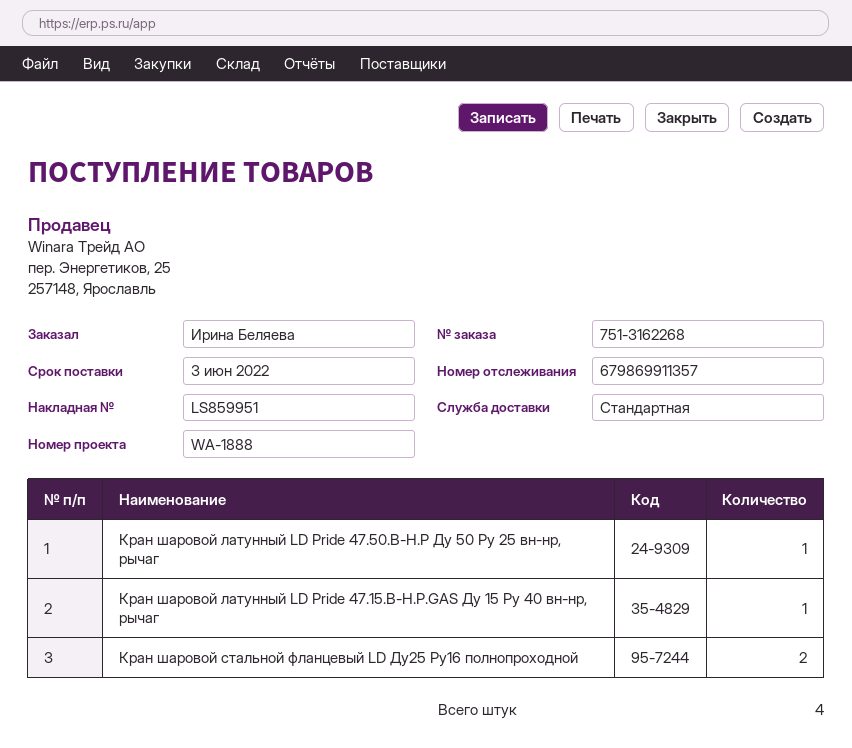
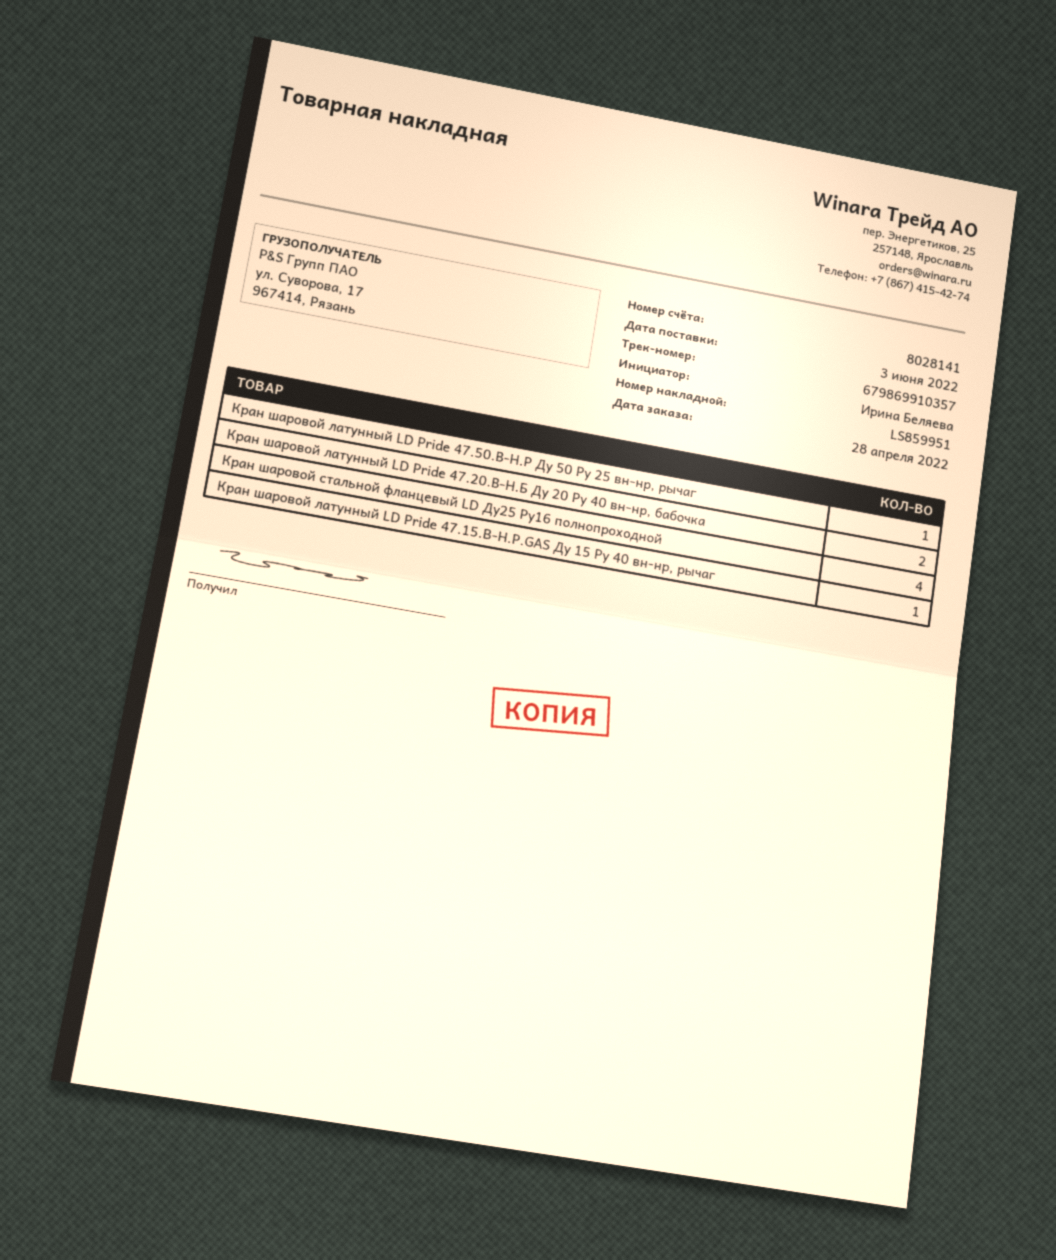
tracking number: 679869911357 -> 679869910357
Кран шаровой стальной фланцевый LD Ду25 Ру16 полнопроходной: 2 -> 4
Кран шаровой латунный LD Pride 47.20.B-Н.Б Ду 20 Ру 40 вн-нр, бабочка: none -> 2

